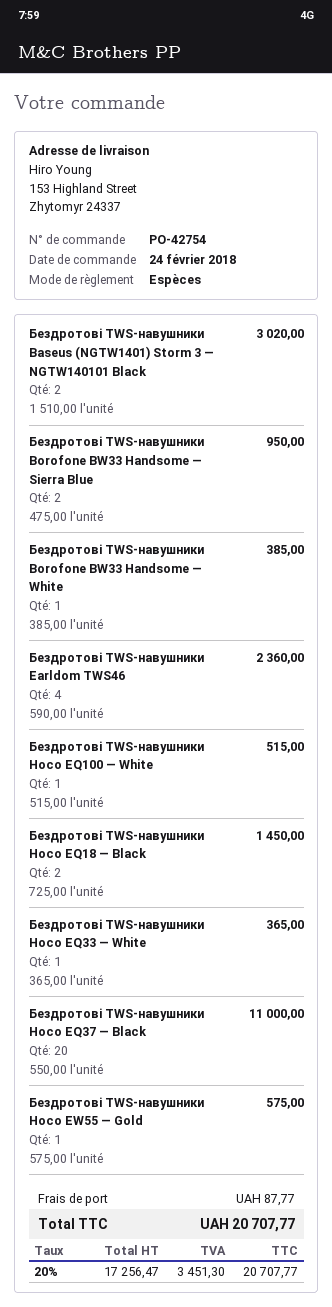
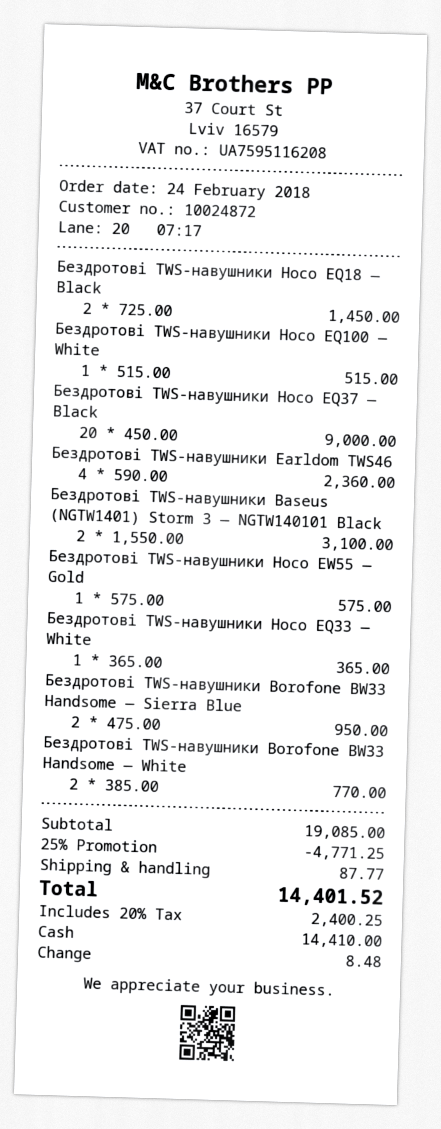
Бездротові TWS-навушники Baseus (NGTW1401) Storm 3 — NGTW140101 Black: 2 x 1510.00 = 3020.00 -> 2 x 1550.00 = 3100.00
Бездротові TWS-навушники Borofone BW33 Handsome — White: 1 x 385.00 = 385.00 -> 2 x 385.00 = 770.00
Бездротові TWS-навушники Hoco EQ37 — Black: 20 x 550.00 = 11000.00 -> 20 x 450.00 = 9000.00
discount: none -> 25% = 4771.25
tax: 20% = 3451.30 -> 20% = 2400.25
total: 20707.77 -> 14401.52

